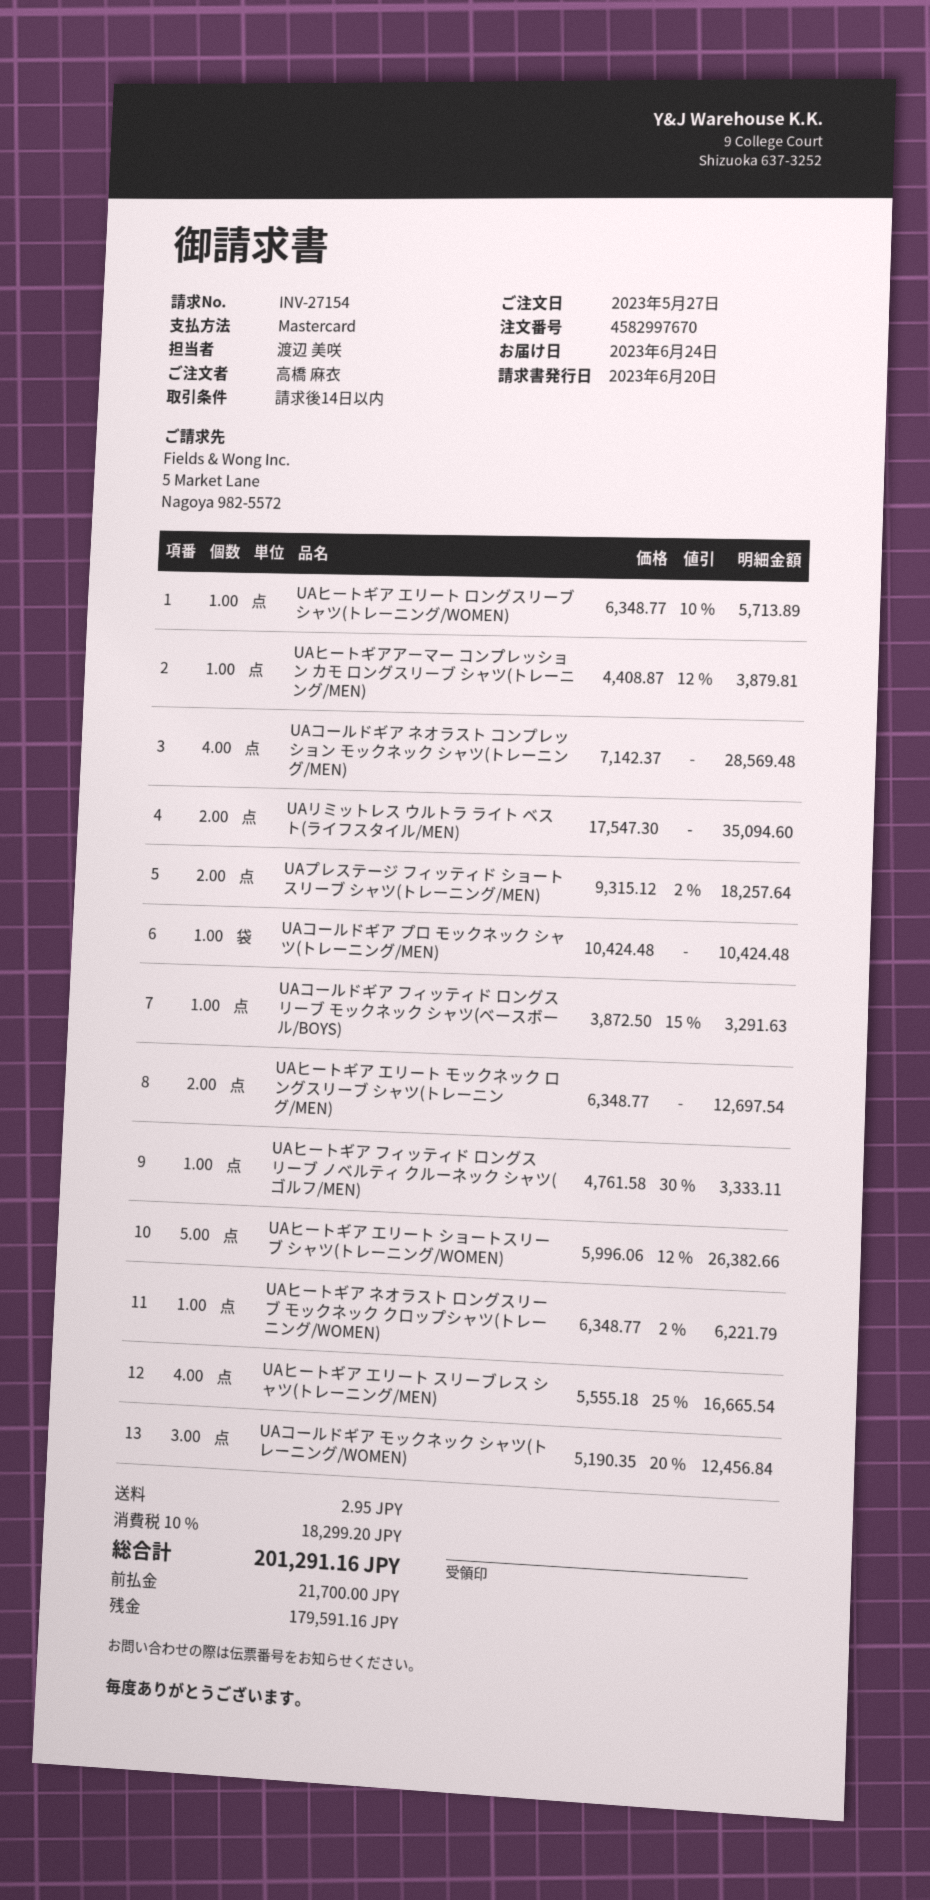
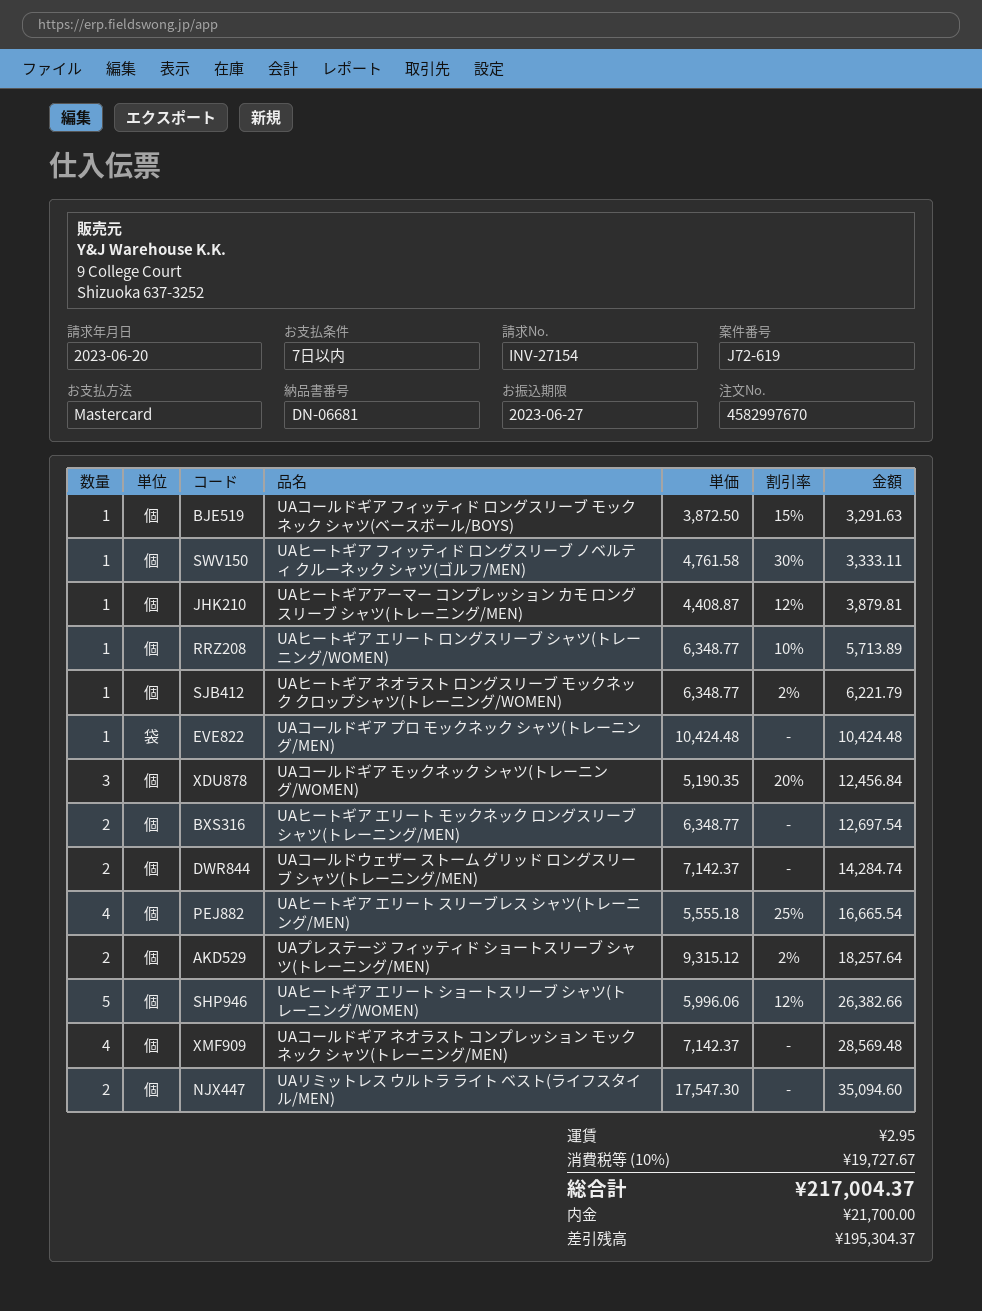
payment terms: 14 days -> 7 days
UAコールドウェザー ストーム グリッド ロングスリーブ シャツ(トレーニング/MEN): none -> 2 x 7142.37 = 14284.74
tax: 10% = 18299.20 -> 10% = 19727.67
total: 201291.16 -> 217004.37
balance: 179591.16 -> 195304.37

